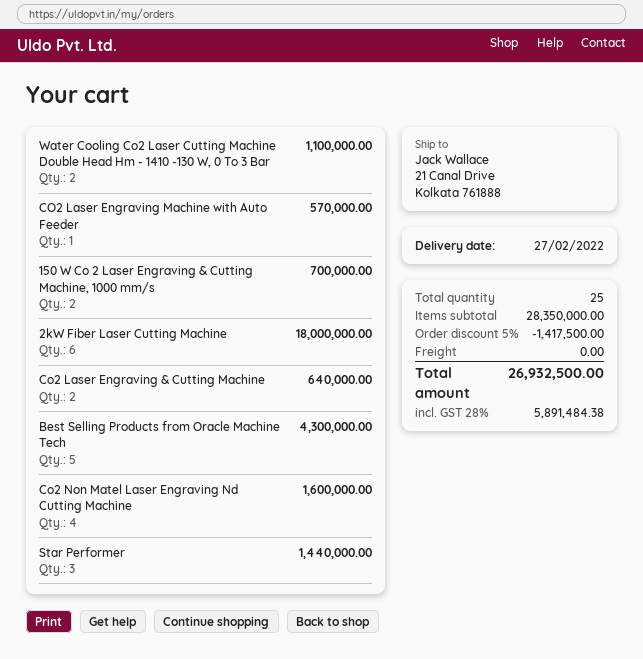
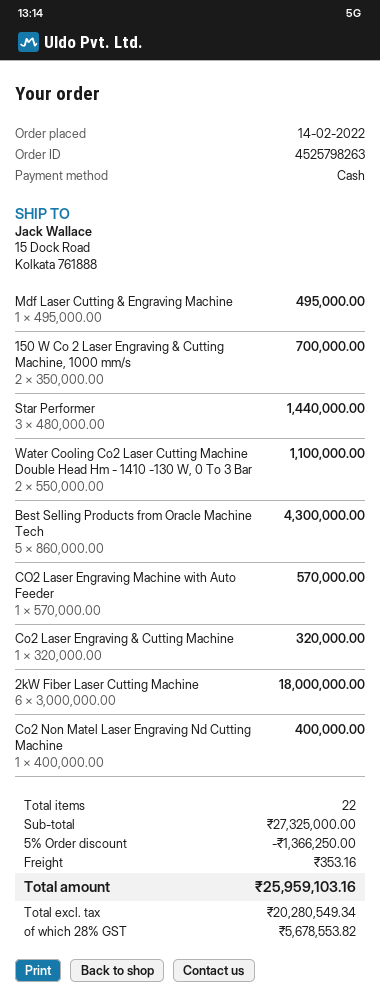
ship to: 21 Canal Drive, Kolkata 761888 -> 15 Dock Road, Kolkata 761888
Co2 Laser Engraving & Cutting Machine: 2 for 640000.00 -> 1 for 320000.00
Co2 Non Matel Laser Engraving Nd Cutting Machine: 4 for 1600000.00 -> 1 for 400000.00
Mdf Laser Cutting & Engraving Machine: none -> 1 for 495000.00
total quantity: 25 -> 22
subtotal: 28350000.00 -> 27325000.00
discount: 5% = 1417500.00 -> 5% = 1366250.00
shipping: 0.00 -> 353.16
tax: 28% = 5891484.38 -> 28% = 5678553.82
total: 26932500.00 -> 25959103.16

